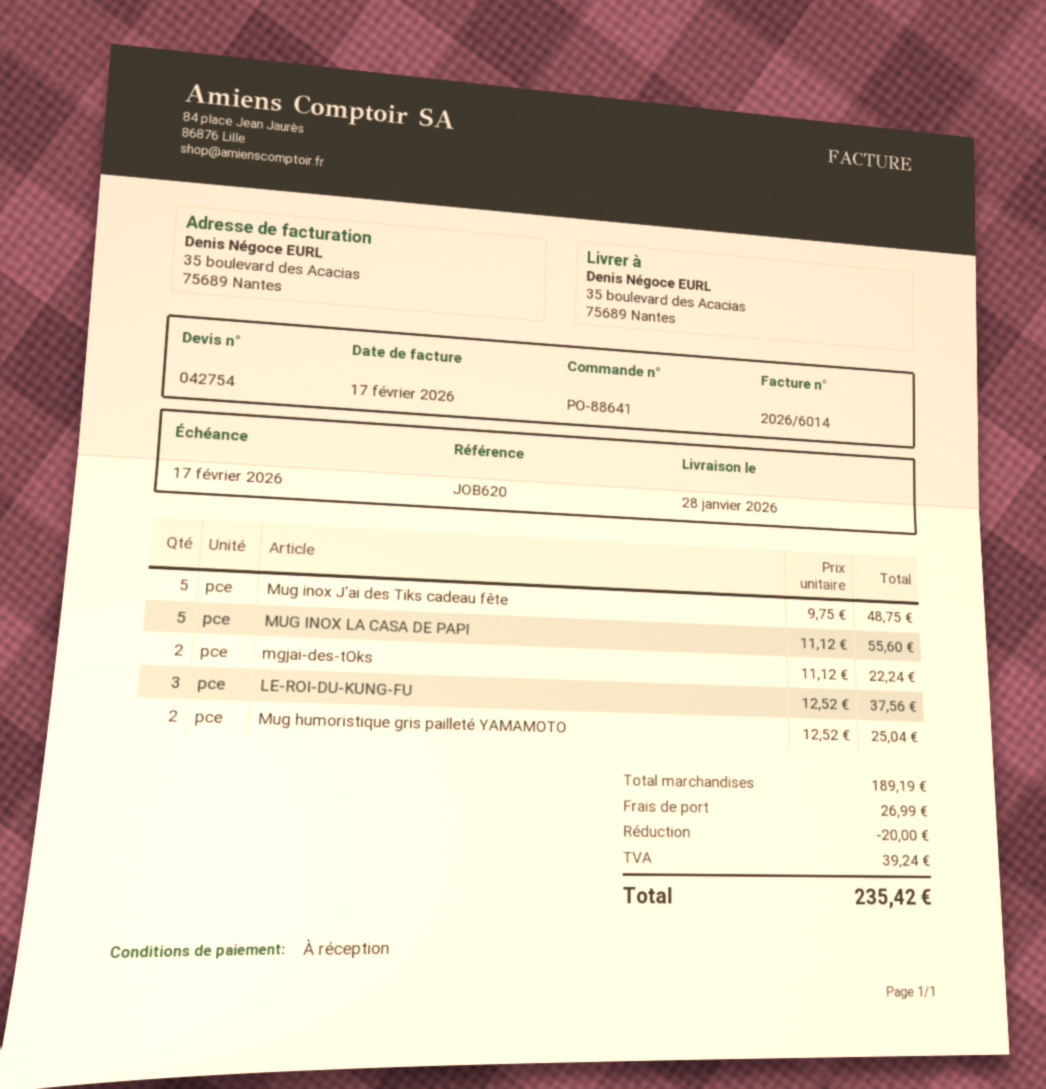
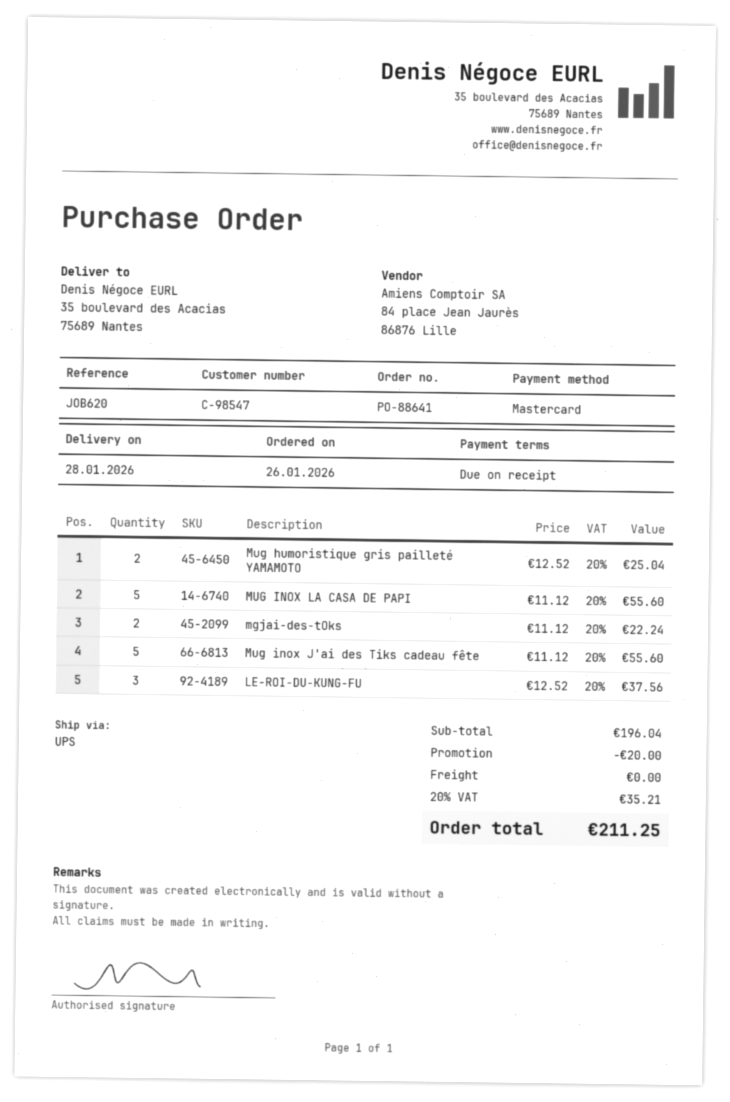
Mug inox J'ai des Tiks cadeau fête: 5 x 9.75 = 48.75 -> 5 x 11.12 = 55.60
subtotal: 189.19 -> 196.04
shipping: 26.99 -> 0.00
tax: 39.24 -> 35.21
total: 235.42 -> 211.25

